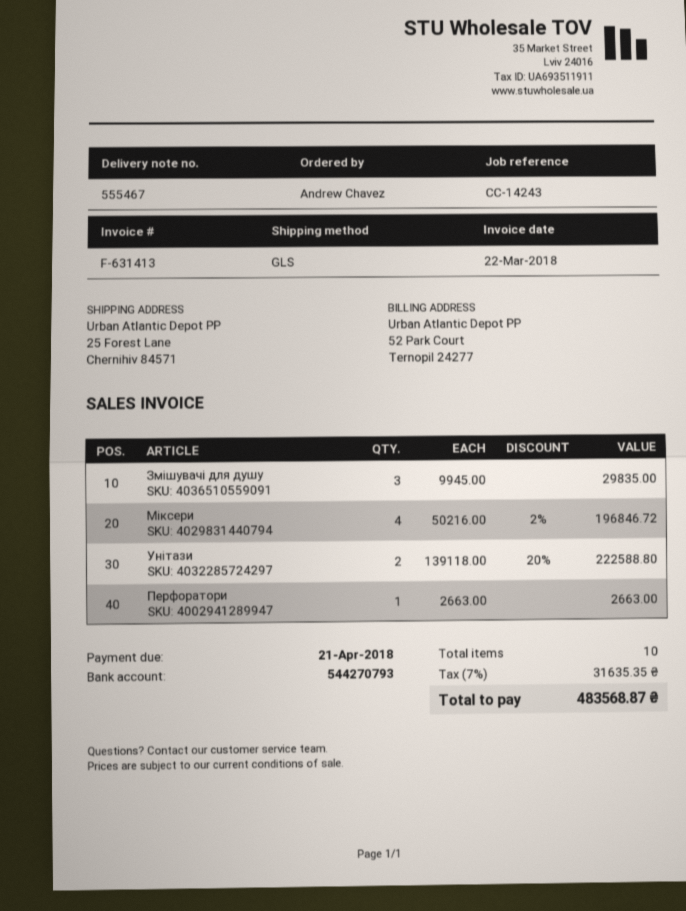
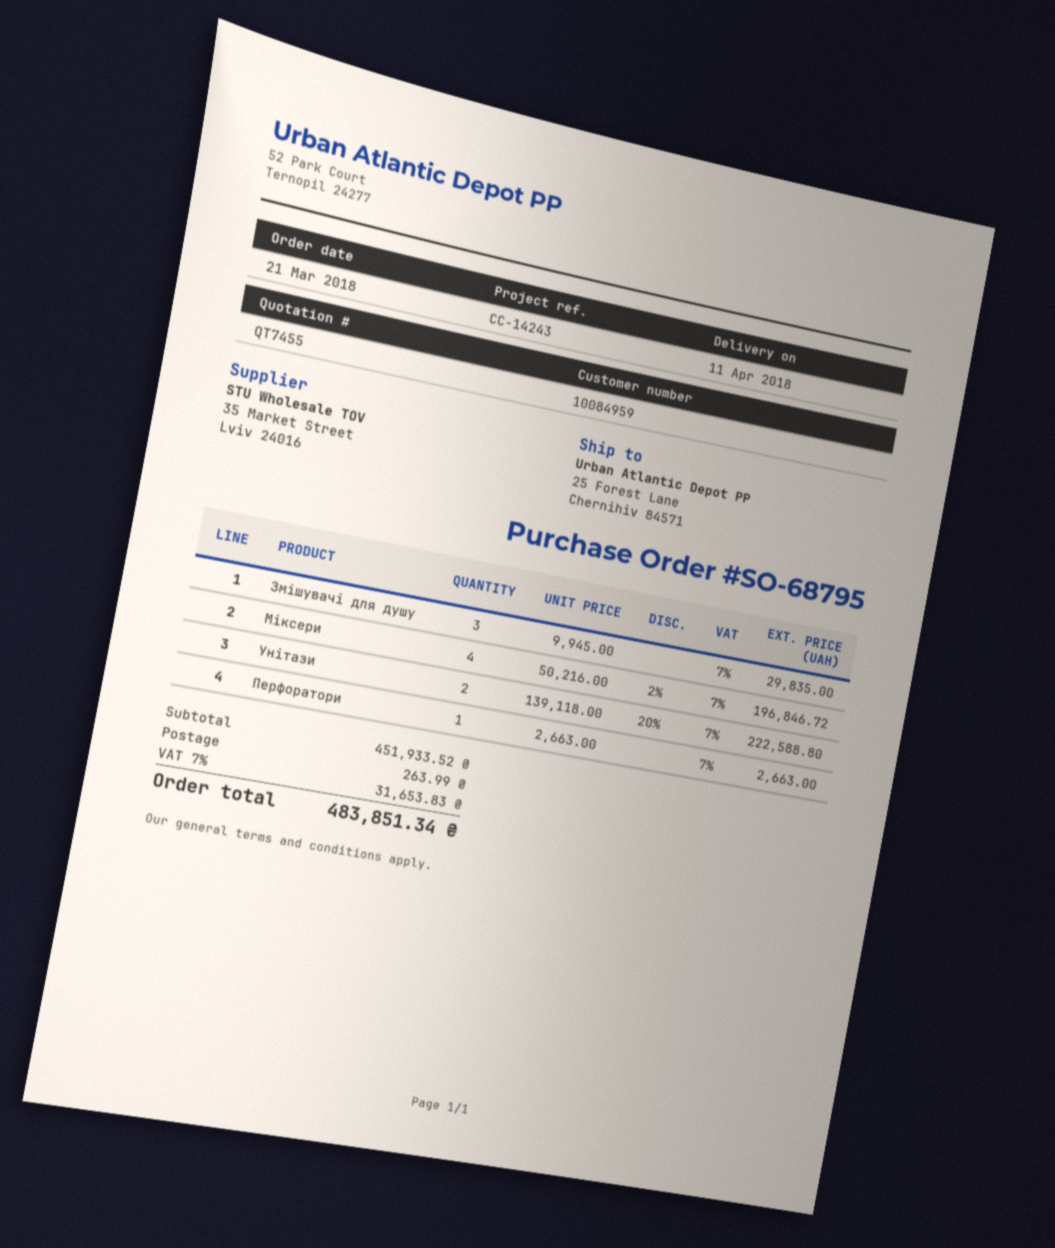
shipping: none -> 263.99
tax: 7% = 31635.35 -> 7% = 31653.83
total: 483568.87 -> 483851.34

